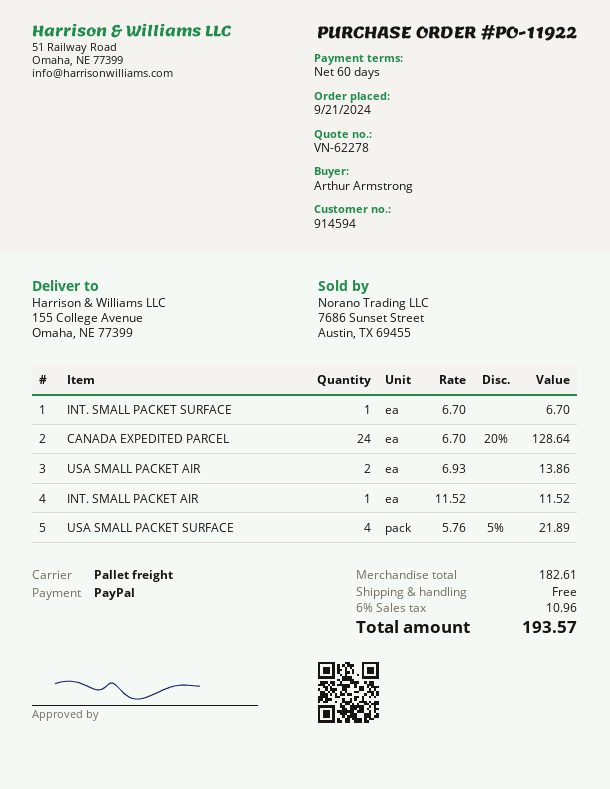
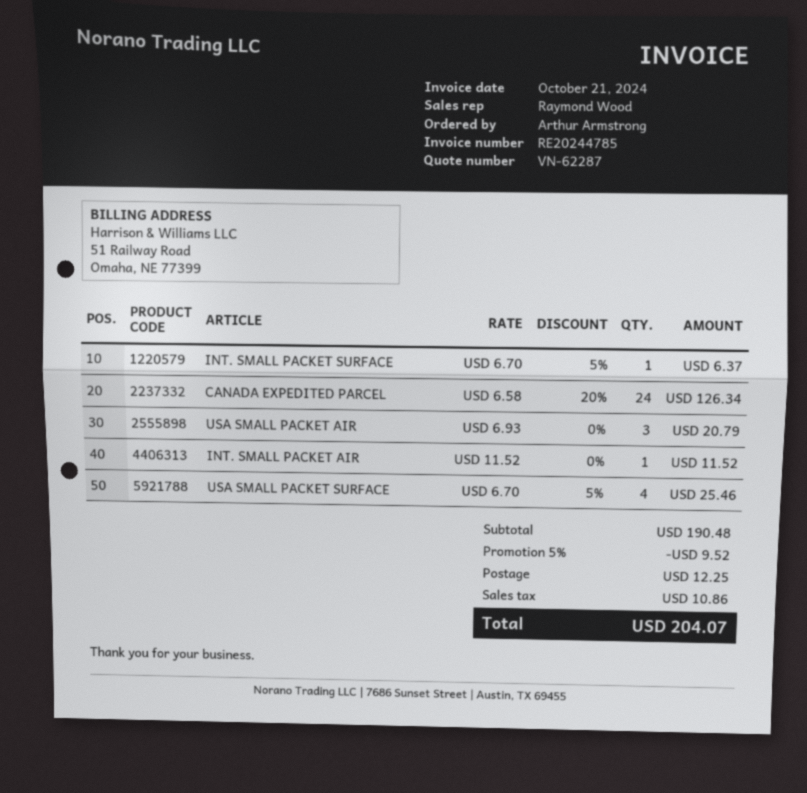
quote number: VN-62278 -> VN-62287
INT. SMALL PACKET SURFACE: 1 x 6.70 = 6.70 -> 1 x 6.70 - 5% = 6.37
CANADA EXPEDITED PARCEL: 24 x 6.70 - 20% = 128.64 -> 24 x 6.58 - 20% = 126.34
USA SMALL PACKET AIR: 2 x 6.93 = 13.86 -> 3 x 6.93 = 20.79
USA SMALL PACKET SURFACE: 4 x 5.76 - 5% = 21.89 -> 4 x 6.70 - 5% = 25.46
subtotal: 182.61 -> 190.48
discount: none -> 5% = 9.52
shipping: 0.00 -> 12.25
tax: 10.96 -> 10.86
total: 193.57 -> 204.07

